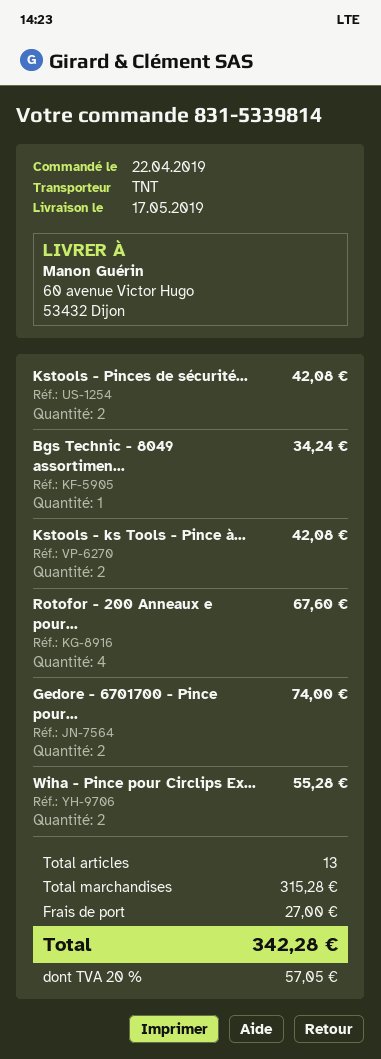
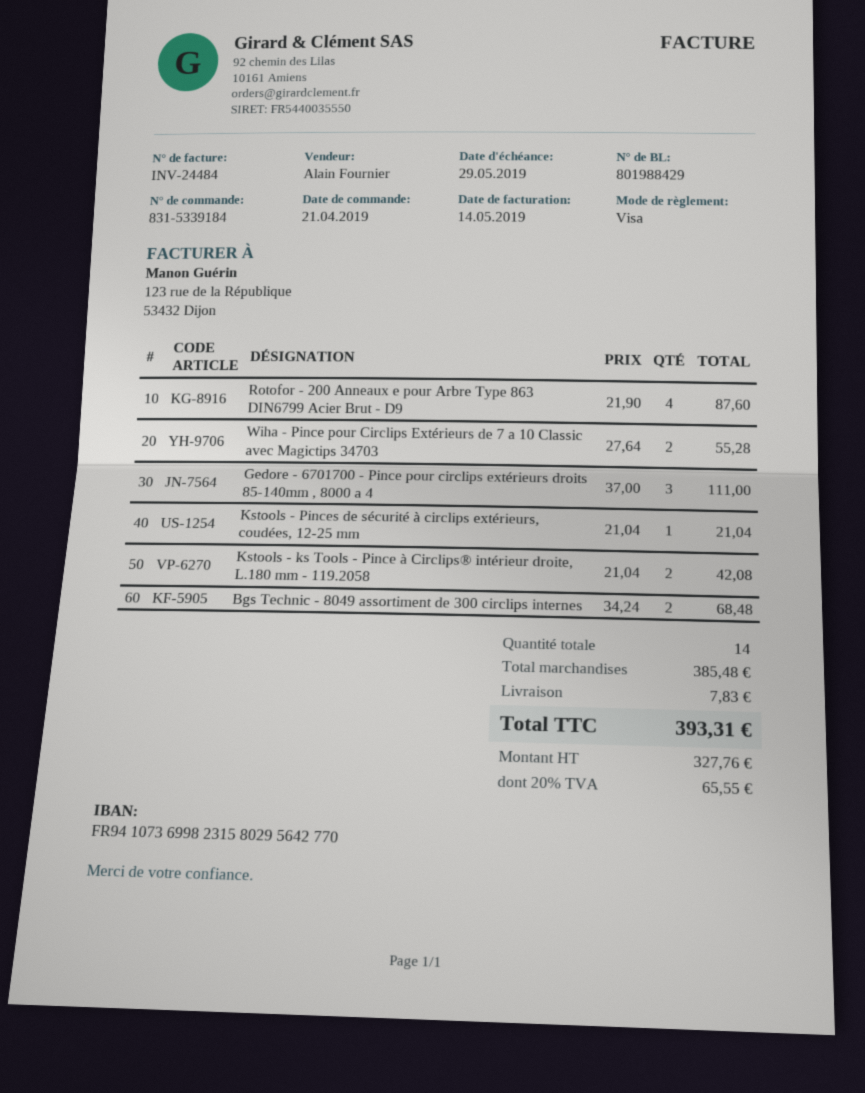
order number: 831-5339814 -> 831-5339184
order date: 2019-04-22 -> 2019-04-21
Kstools - Pinces de sécurité...: 2 for 42.08 -> 1 for 21.04
Bgs Technic - 8049 assortimen...: 1 for 34.24 -> 2 for 68.48
Rotofor - 200 Anneaux e pour...: 4 for 67.60 -> 4 for 87.60
Gedore - 6701700 - Pince pour...: 2 for 74.00 -> 3 for 111.00
total quantity: 13 -> 14
subtotal: 315.28 -> 385.48
shipping: 27.00 -> 7.83
tax: 20% = 57.05 -> 20% = 65.55
total: 342.28 -> 393.31

